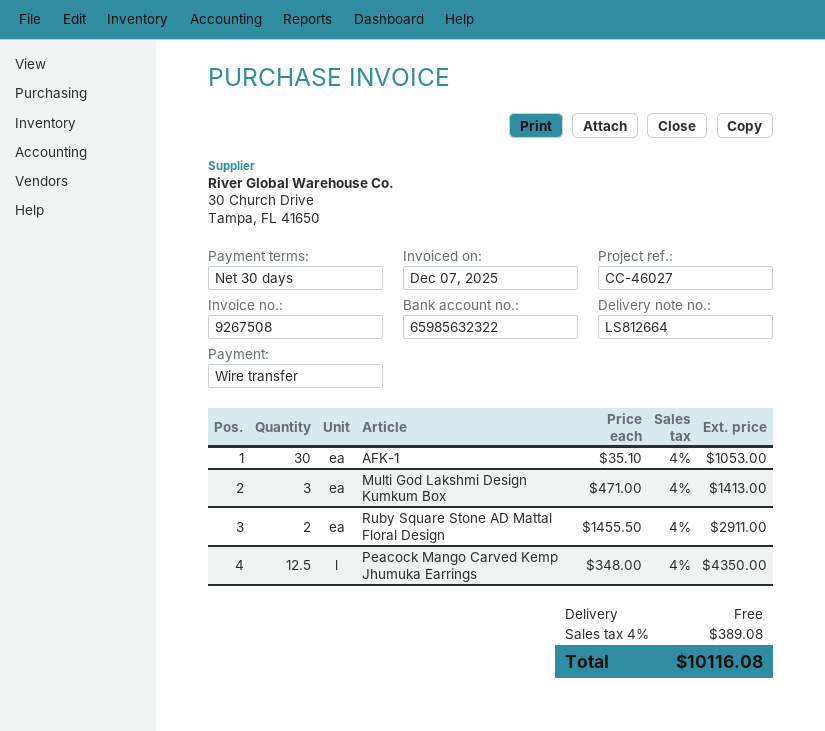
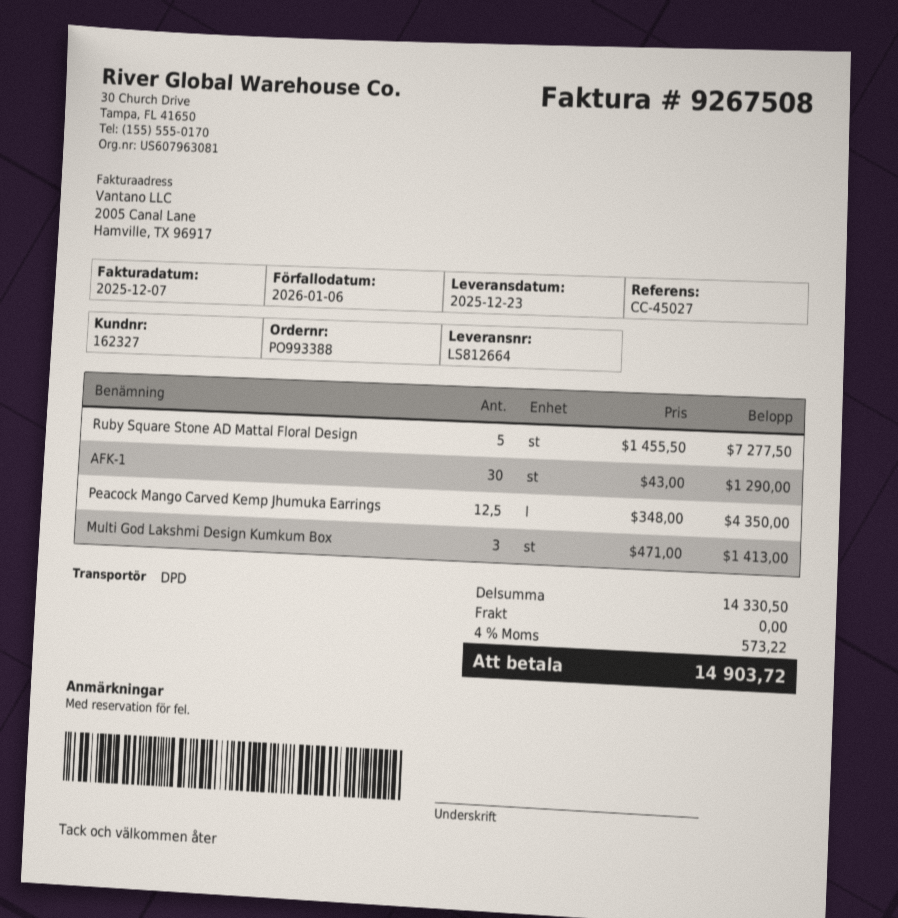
reference: CC-46027 -> CC-45027
AFK-1: 30 x 35.10 = 1053.00 -> 30 x 43.00 = 1290.00
Ruby Square Stone AD Mattal Floral Design: 2 x 1455.50 = 2911.00 -> 5 x 1455.50 = 7277.50
tax: 4% = 389.08 -> 4% = 573.22
total: 10116.08 -> 14903.72

